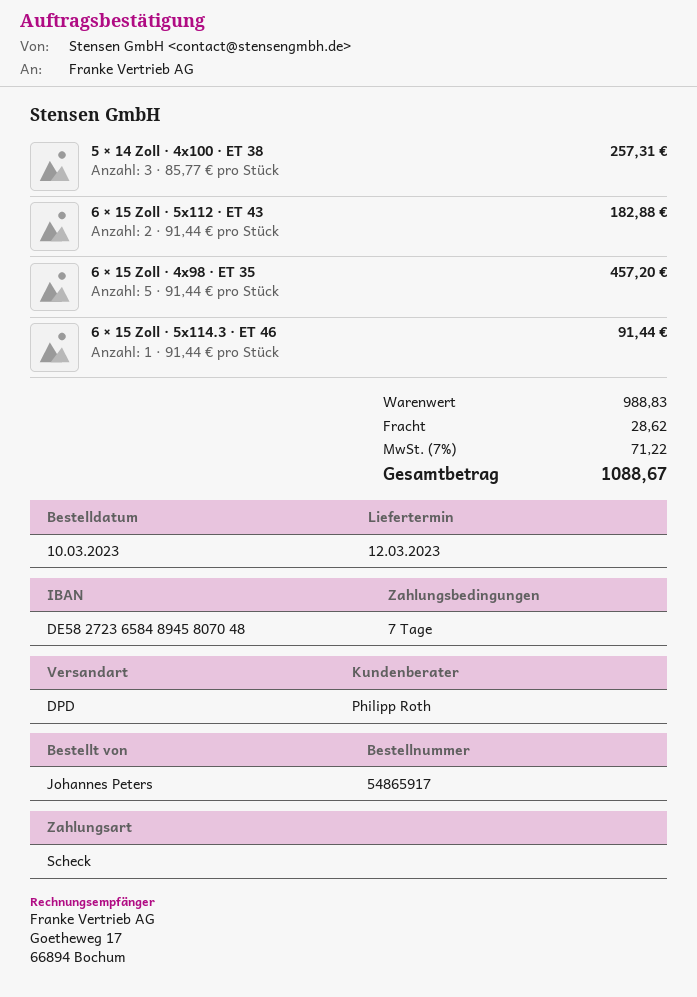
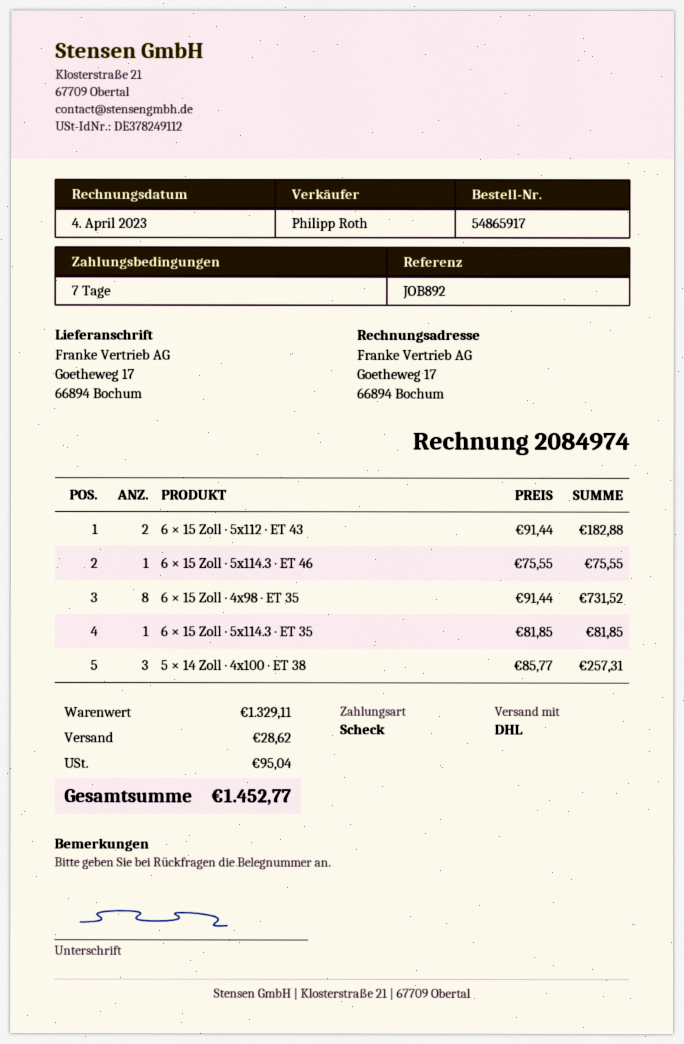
shipping method: DPD -> DHL
6 × 15 Zoll · 4x98 · ET 35: 5 x 91.44 = 457.20 -> 8 x 91.44 = 731.52
6 × 15 Zoll · 5x114.3 · ET 46: 1 x 91.44 = 91.44 -> 1 x 75.55 = 75.55
6 × 15 Zoll · 5x114.3 · ET 35: none -> 1 x 81.85 = 81.85
subtotal: 988.83 -> 1329.11
tax: 71.22 -> 95.04
total: 1088.67 -> 1452.77

